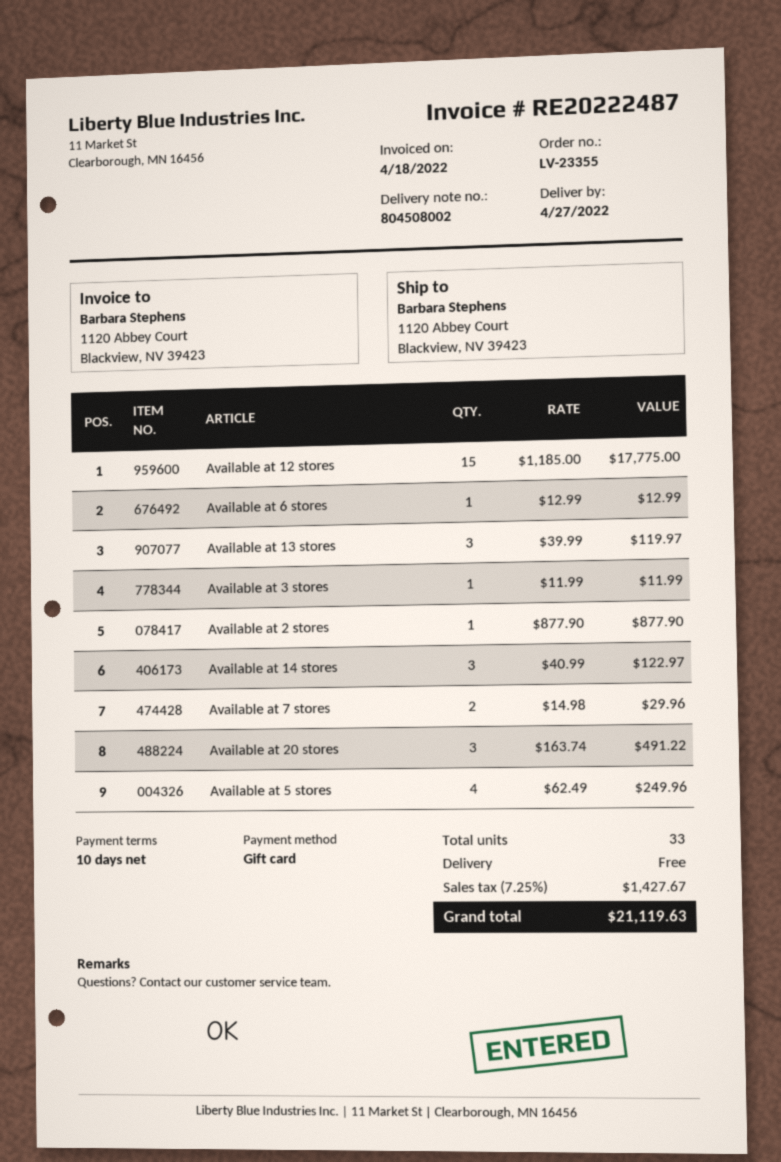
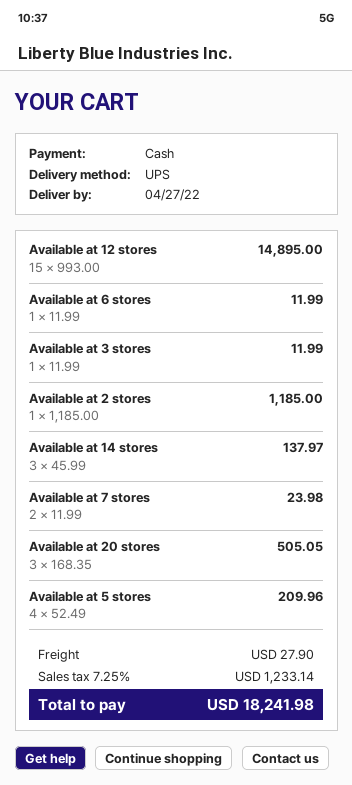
payment method: gift card -> cash
Available at 12 stores: 15 x 1185.00 = 17775.00 -> 15 x 993.00 = 14895.00
Available at 6 stores: 1 x 12.99 = 12.99 -> 1 x 11.99 = 11.99
Available at 13 stores: 3 x 39.99 = 119.97 -> none
Available at 2 stores: 1 x 877.90 = 877.90 -> 1 x 1185.00 = 1185.00
Available at 14 stores: 3 x 40.99 = 122.97 -> 3 x 45.99 = 137.97
Available at 7 stores: 2 x 14.98 = 29.96 -> 2 x 11.99 = 23.98
Available at 20 stores: 3 x 163.74 = 491.22 -> 3 x 168.35 = 505.05
Available at 5 stores: 4 x 62.49 = 249.96 -> 4 x 52.49 = 209.96
shipping: 0.00 -> 27.90
tax: 7.25% = 1427.67 -> 7.25% = 1233.14
total: 21119.63 -> 18241.98

